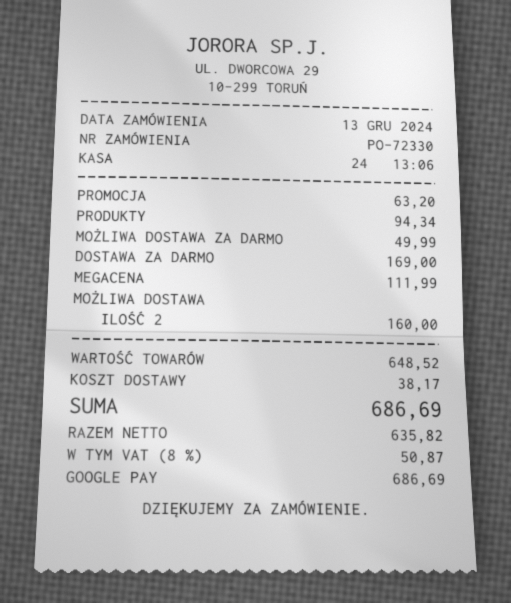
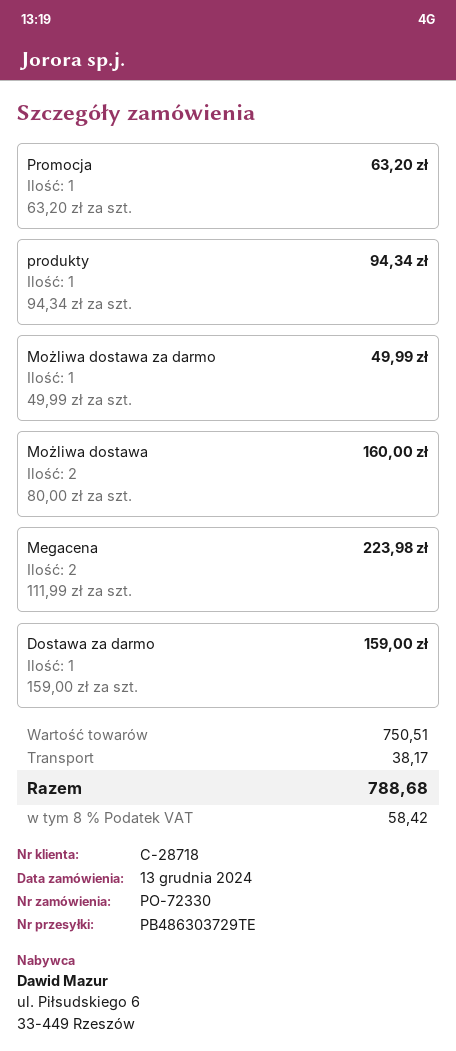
DOSTAWA ZA DARMO: 1 for 169.00 -> 1 for 159.00
MEGACENA: 1 for 111.99 -> 2 for 223.98
subtotal: 648.52 -> 750.51
tax: 8% = 50.87 -> 8% = 58.42
total: 686.69 -> 788.68

